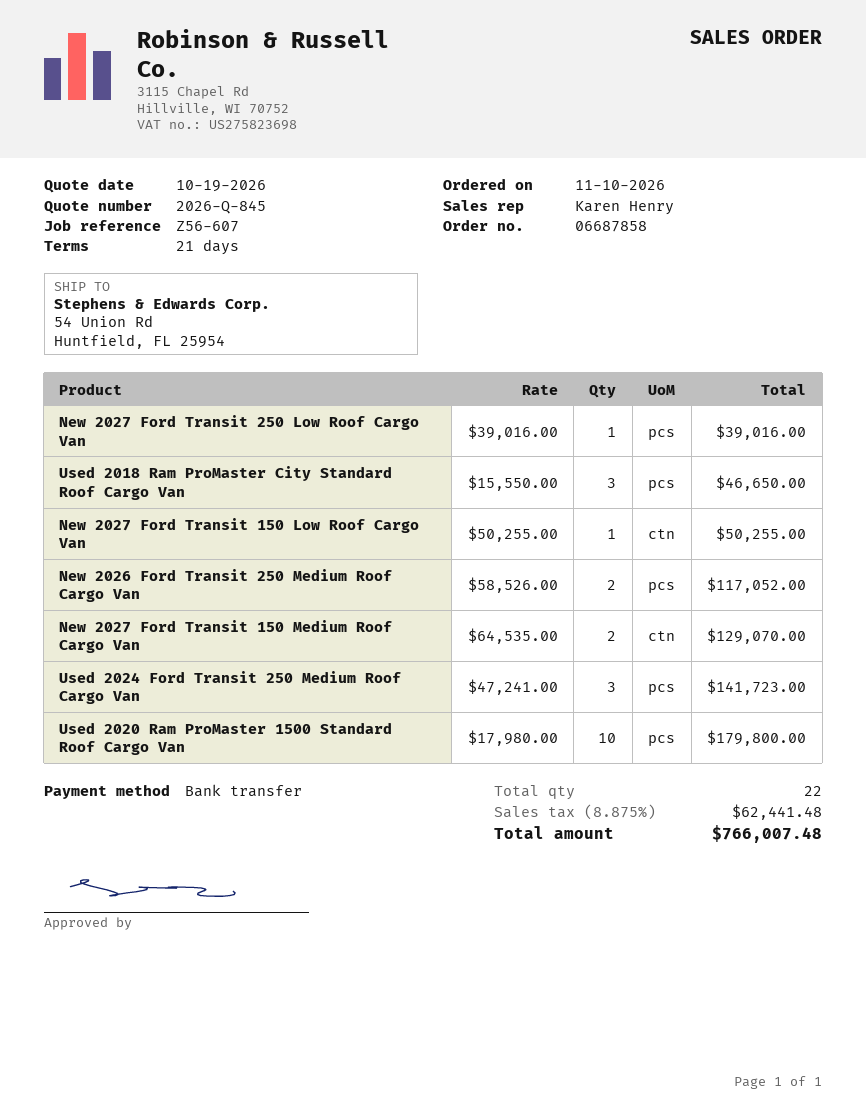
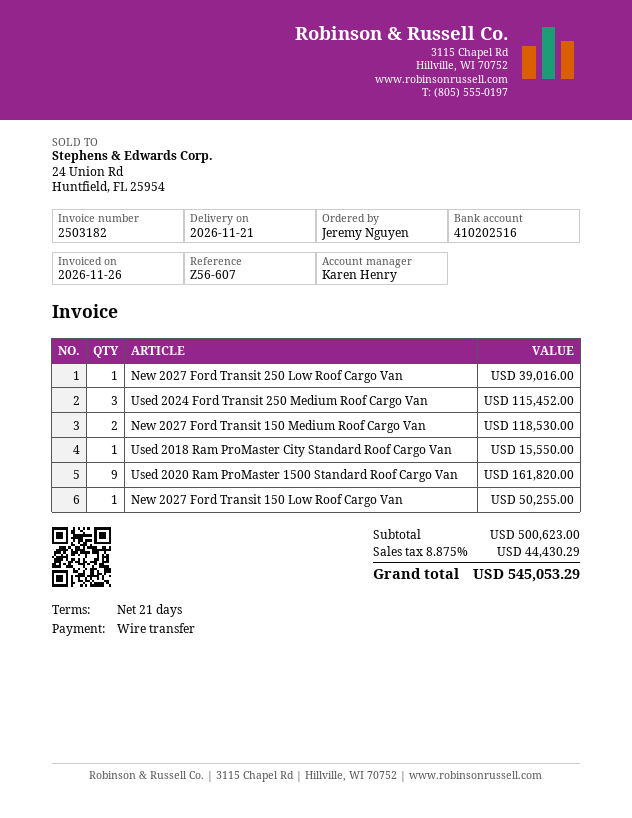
Used 2018 Ram ProMaster City Standard Roof Cargo Van: 3 for 46650.00 -> 1 for 15550.00
New 2026 Ford Transit 250 Medium Roof Cargo Van: 2 for 117052.00 -> none
New 2027 Ford Transit 150 Medium Roof Cargo Van: 2 for 129070.00 -> 2 for 118530.00
Used 2024 Ford Transit 250 Medium Roof Cargo Van: 3 for 141723.00 -> 3 for 115452.00
Used 2020 Ram ProMaster 1500 Standard Roof Cargo Van: 10 for 179800.00 -> 9 for 161820.00
tax: 8.875% = 62441.48 -> 8.875% = 44430.29
total: 766007.48 -> 545053.29

